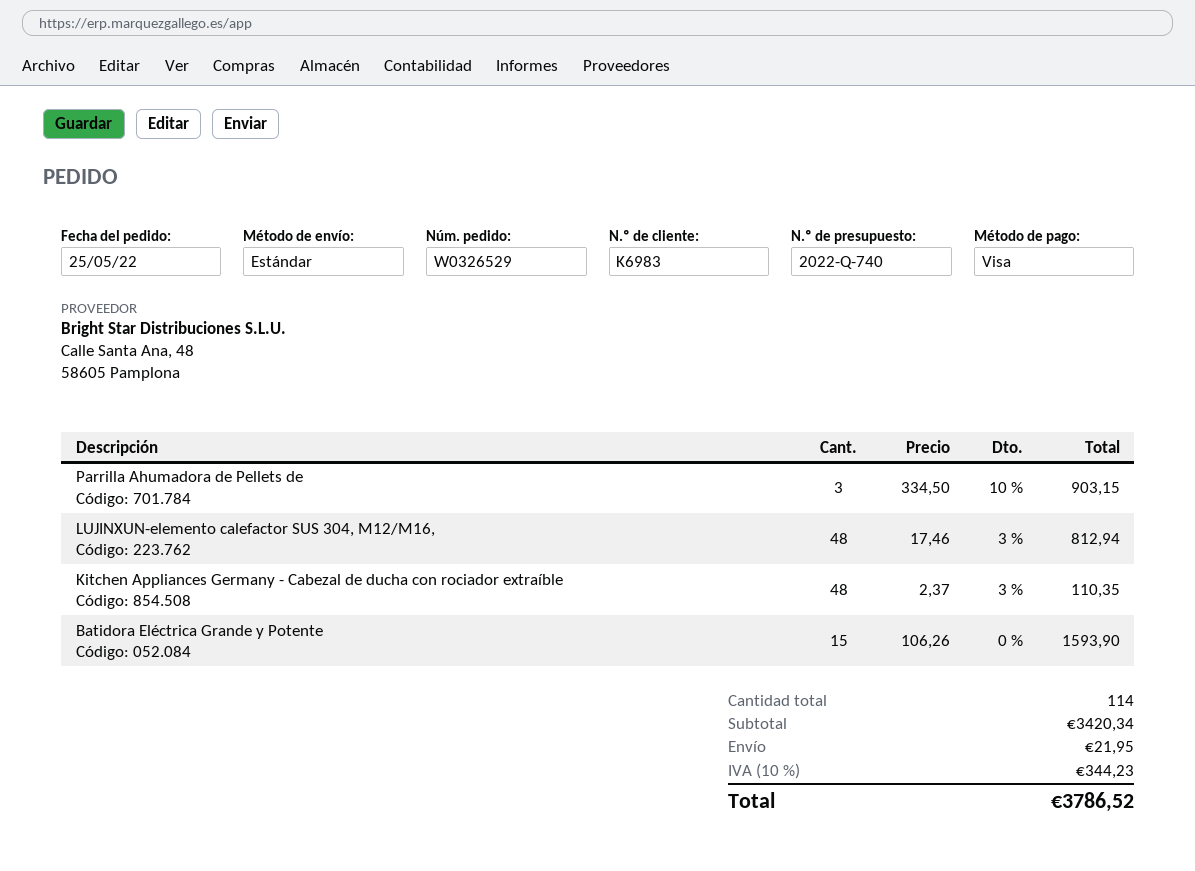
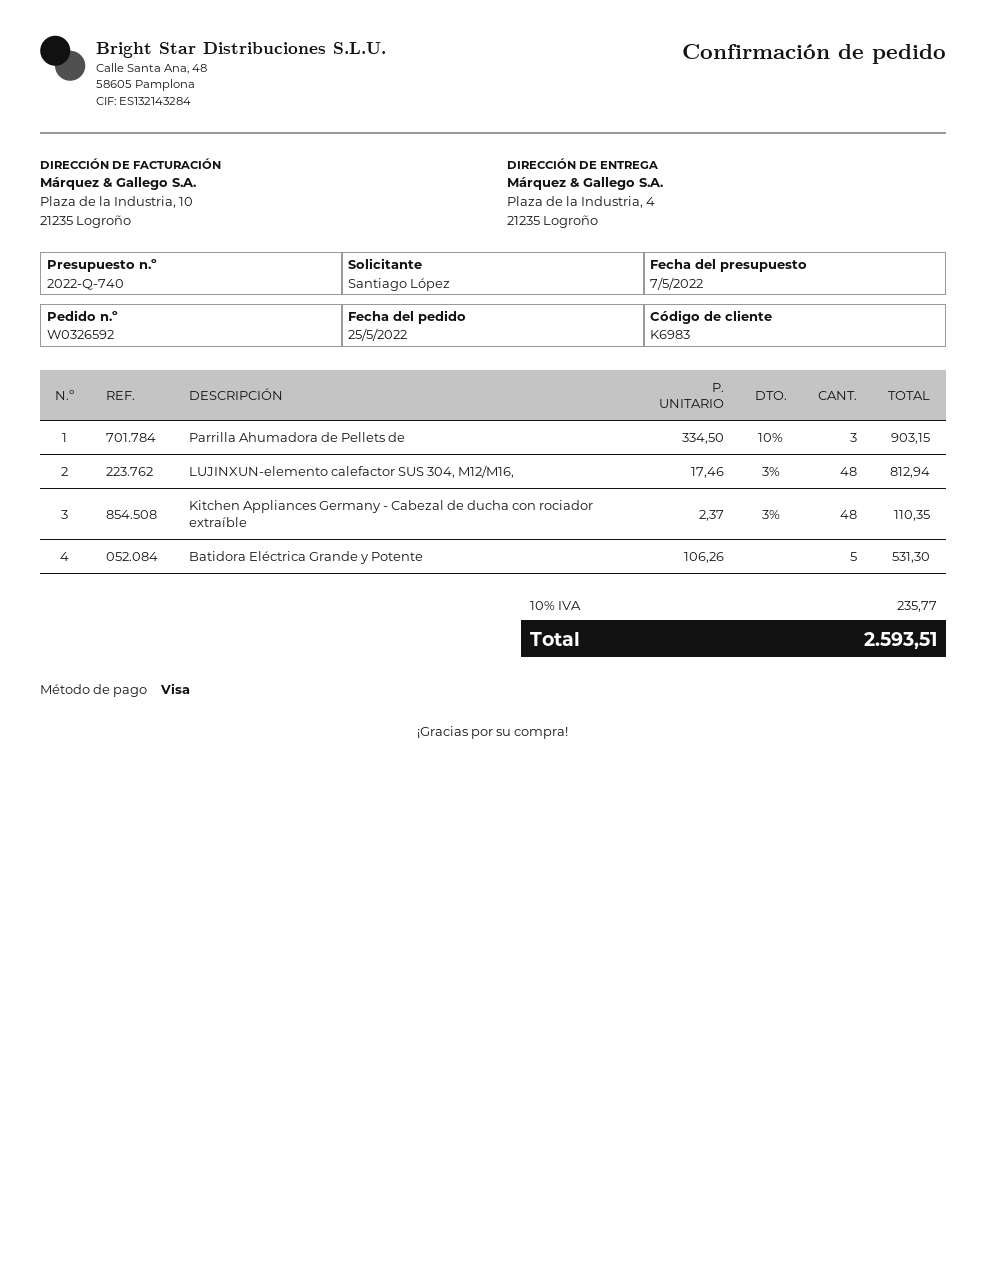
order number: W0326529 -> W0326592
Batidora Eléctrica Grande y Potente: 15 x 106.26 = 1593.90 -> 5 x 106.26 = 531.30
shipping: 21.95 -> none
tax: 10% = 344.23 -> 10% = 235.77
total: 3786.52 -> 2593.51

